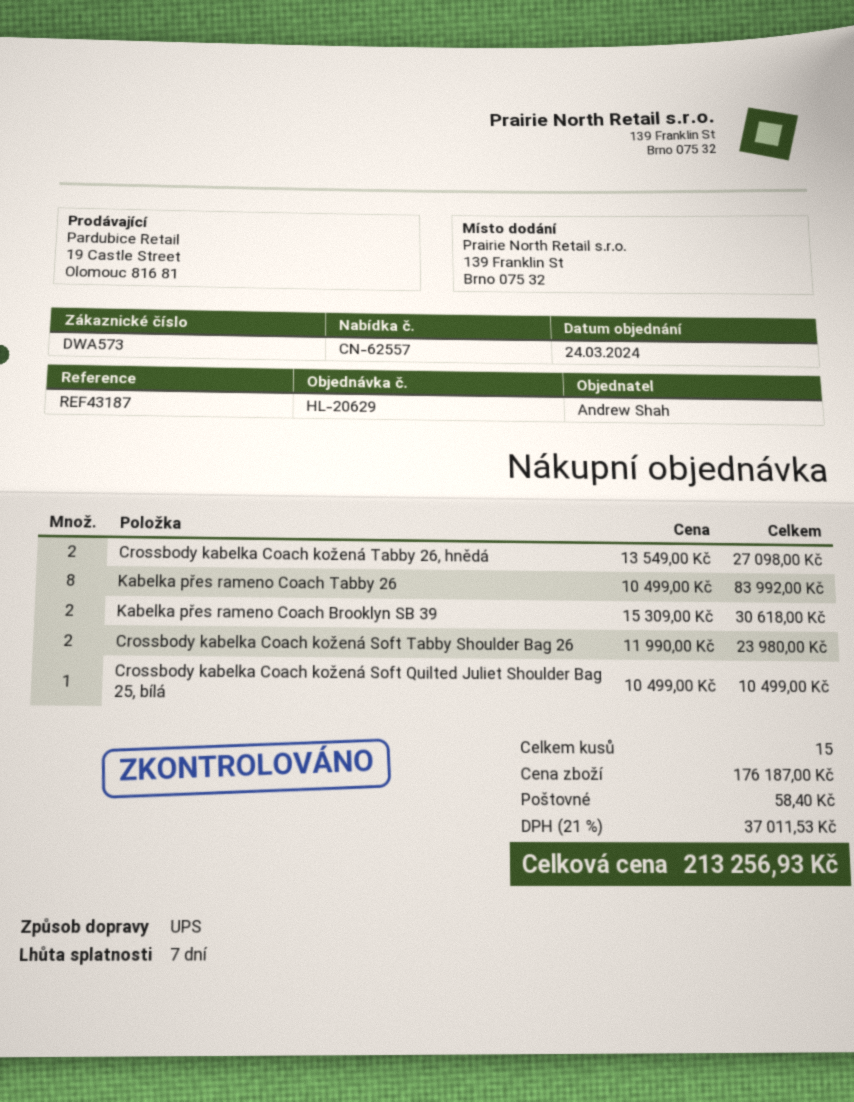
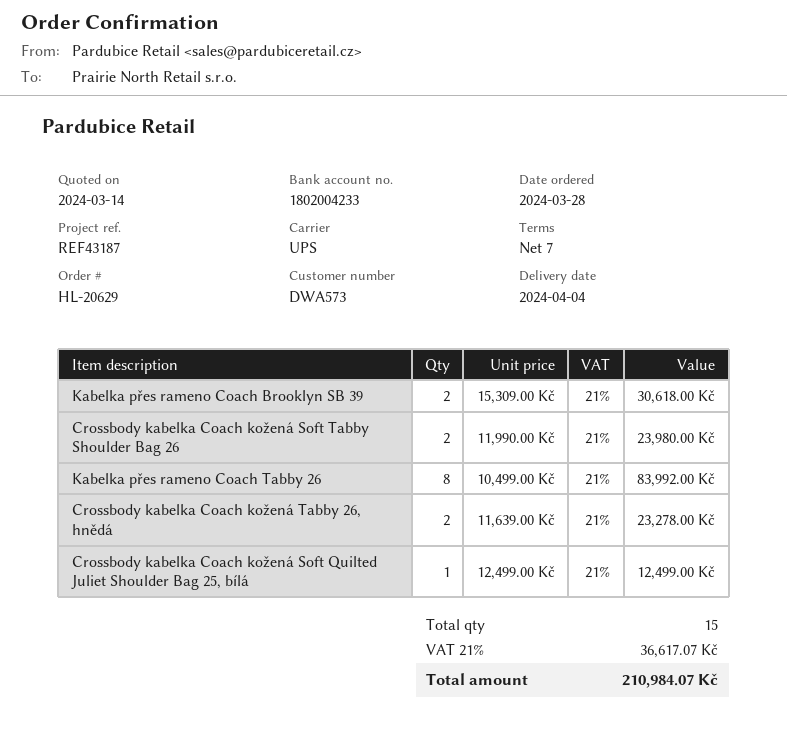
order date: 2024-03-24 -> 2024-03-28
Crossbody kabelka Coach kožená Tabby 26, hnědá: 2 x 13549.00 = 27098.00 -> 2 x 11639.00 = 23278.00
Crossbody kabelka Coach kožená Soft Quilted Juliet Shoulder Bag 25, bílá: 1 x 10499.00 = 10499.00 -> 1 x 12499.00 = 12499.00
shipping: 58.40 -> none
tax: 21% = 37011.53 -> 21% = 36617.07
total: 213256.93 -> 210984.07

